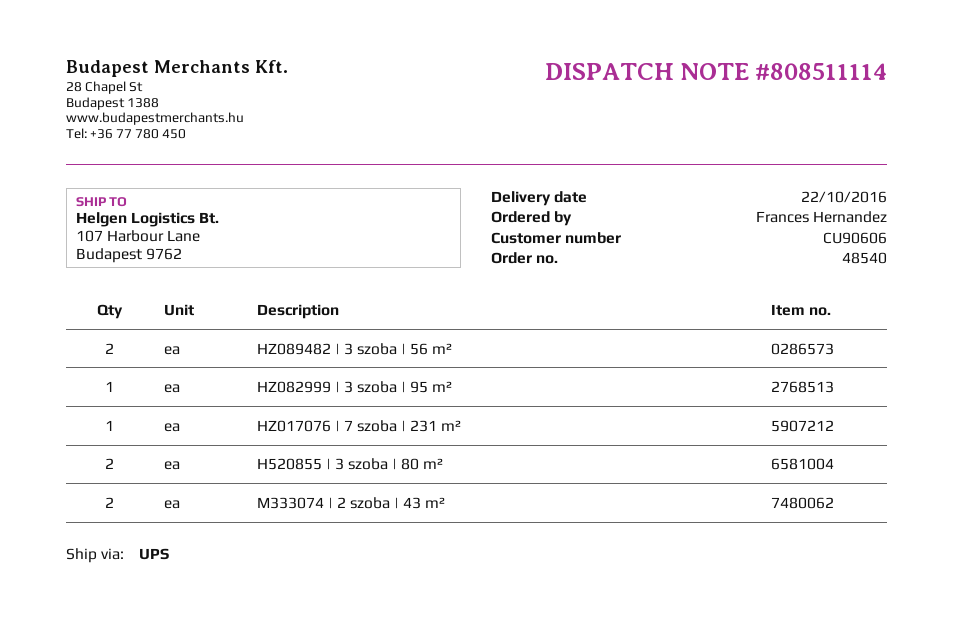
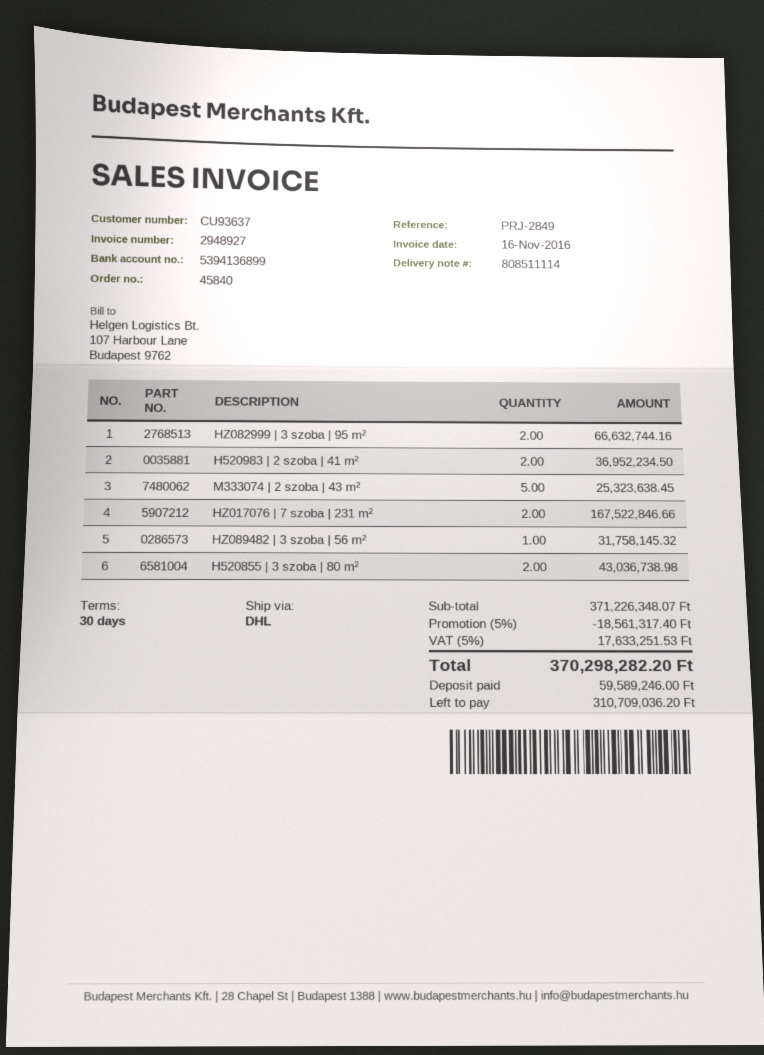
order number: 48540 -> 45840
customer number: CU90606 -> CU93637
shipping method: UPS -> DHL
HZ089482 | 3 szoba | 56 m²: 2 -> 1
HZ082999 | 3 szoba | 95 m²: 1 -> 2
HZ017076 | 7 szoba | 231 m²: 1 -> 2
M333074 | 2 szoba | 43 m²: 2 -> 5
H520983 | 2 szoba | 41 m²: none -> 2

